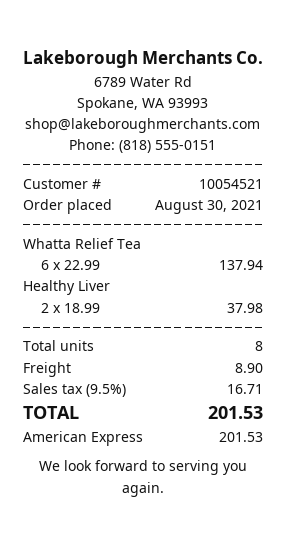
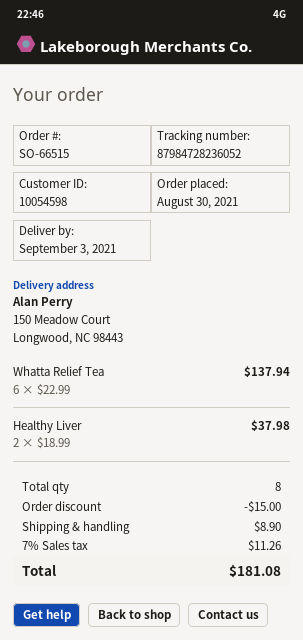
customer number: 10054521 -> 10054598
discount: none -> 15.00
tax: 9.5% = 16.71 -> 7% = 11.26
total: 201.53 -> 181.08

